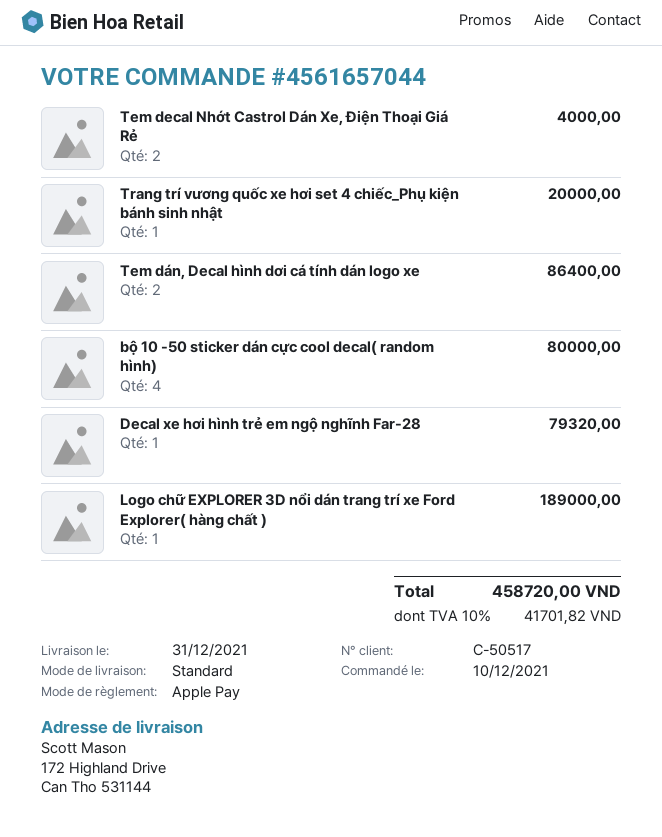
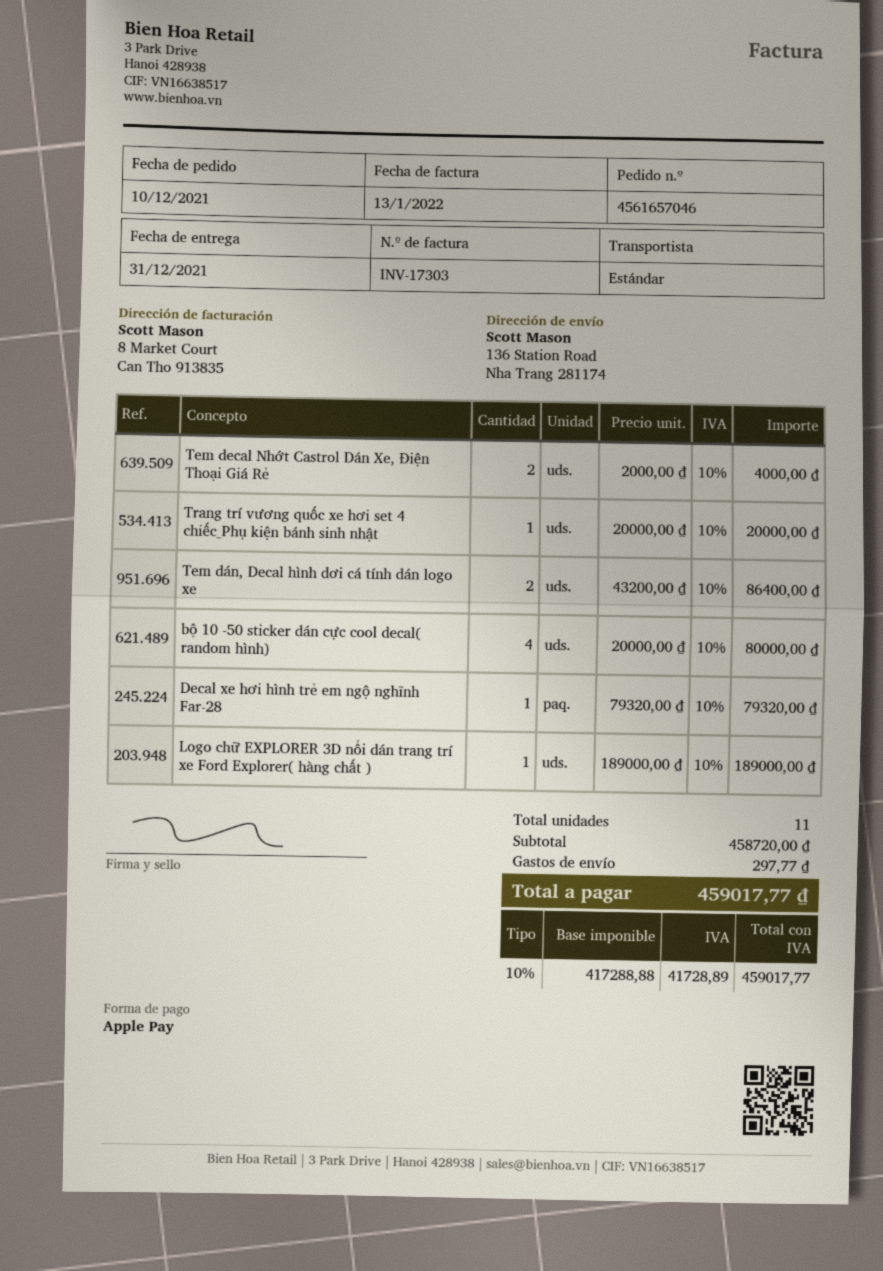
order number: 4561657044 -> 4561657046
ship to: 172 Highland Drive, Can Tho 531144 -> 136 Station Road, Nha Trang 281174
shipping: none -> 297.77
tax: 10% = 41701.82 -> 10% = 41728.89
total: 458720.00 -> 459017.77

